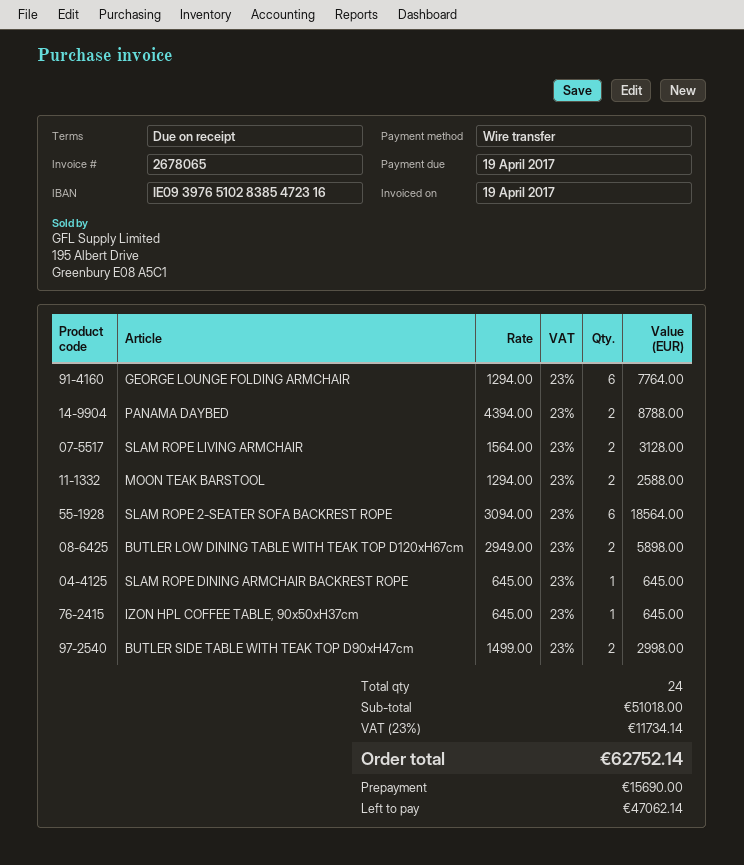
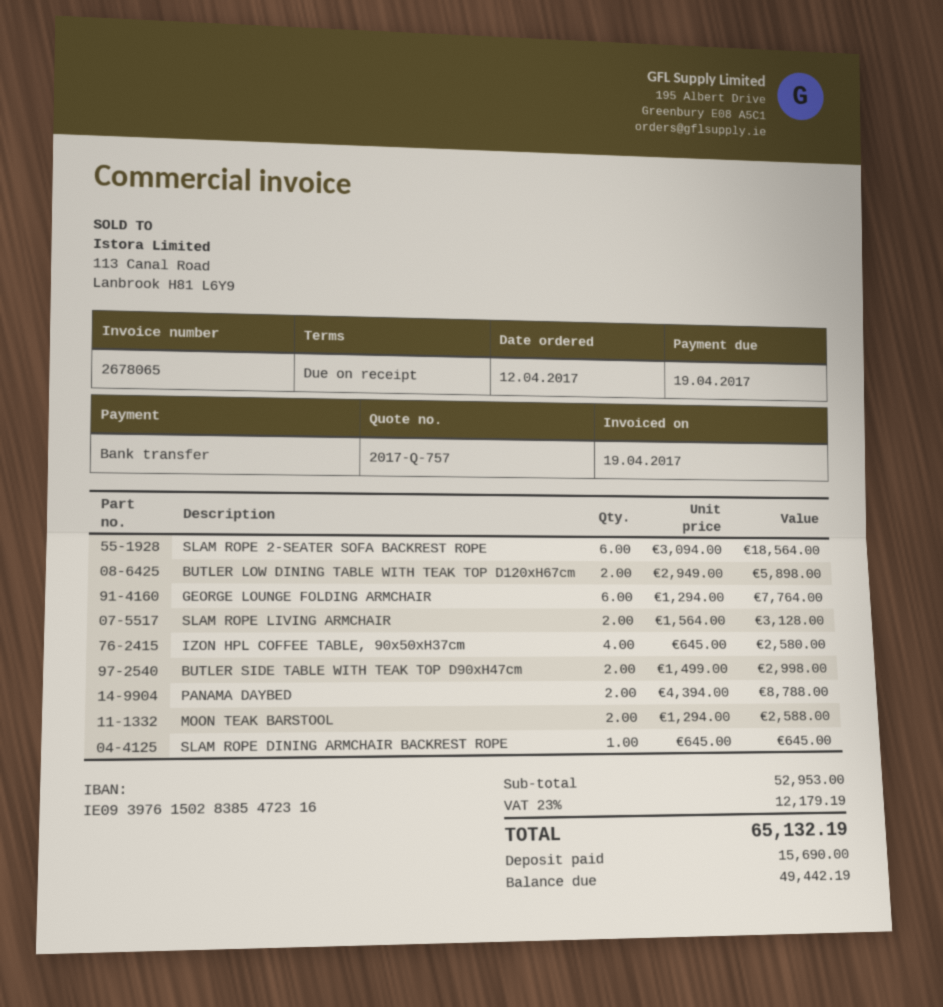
bank account: IE09397651028385472316 -> IE09397615028385472316
IZON HPL COFFEE TABLE, 90x50xH37cm: 1 x 645.00 = 645.00 -> 4 x 645.00 = 2580.00
subtotal: 51018.00 -> 52953.00
tax: 23% = 11734.14 -> 23% = 12179.19
total: 62752.14 -> 65132.19
balance: 47062.14 -> 49442.19

